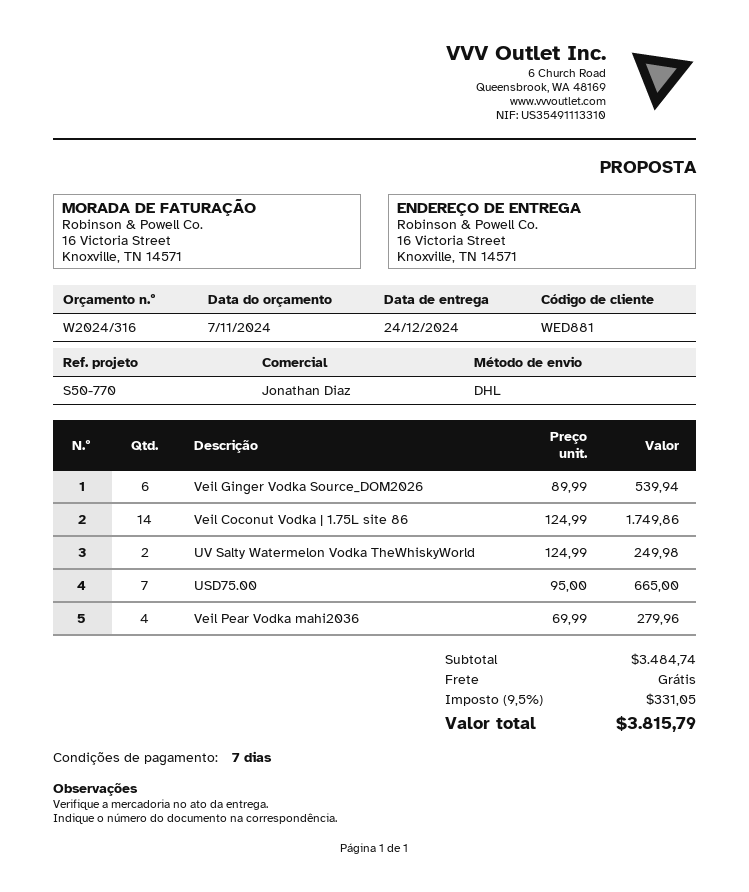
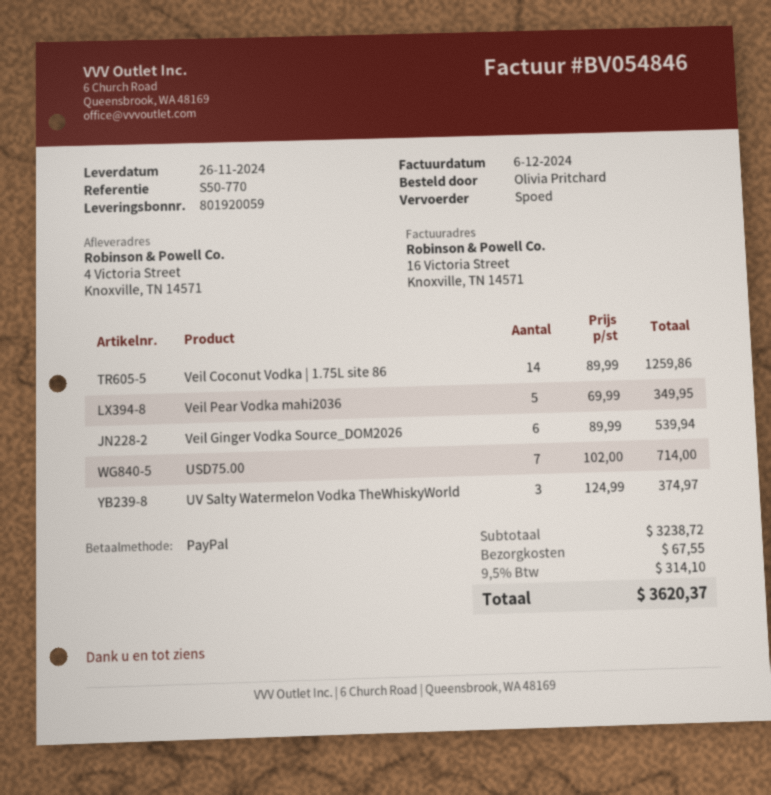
delivery date: 2024-12-24 -> 2024-11-26
shipping method: DHL -> express
ship to: 16 Victoria Street, Knoxville, TN 14571 -> 4 Victoria Street, Knoxville, TN 14571
Veil Coconut Vodka | 1.75L site 86: 14 x 124.99 = 1749.86 -> 14 x 89.99 = 1259.86
UV Salty Watermelon Vodka TheWhiskyWorld: 2 x 124.99 = 249.98 -> 3 x 124.99 = 374.97
USD75.00: 7 x 95.00 = 665.00 -> 7 x 102.00 = 714.00
Veil Pear Vodka mahi2036: 4 x 69.99 = 279.96 -> 5 x 69.99 = 349.95
subtotal: 3484.74 -> 3238.72
shipping: 0.00 -> 67.55
tax: 9.5% = 331.05 -> 9.5% = 314.10
total: 3815.79 -> 3620.37

